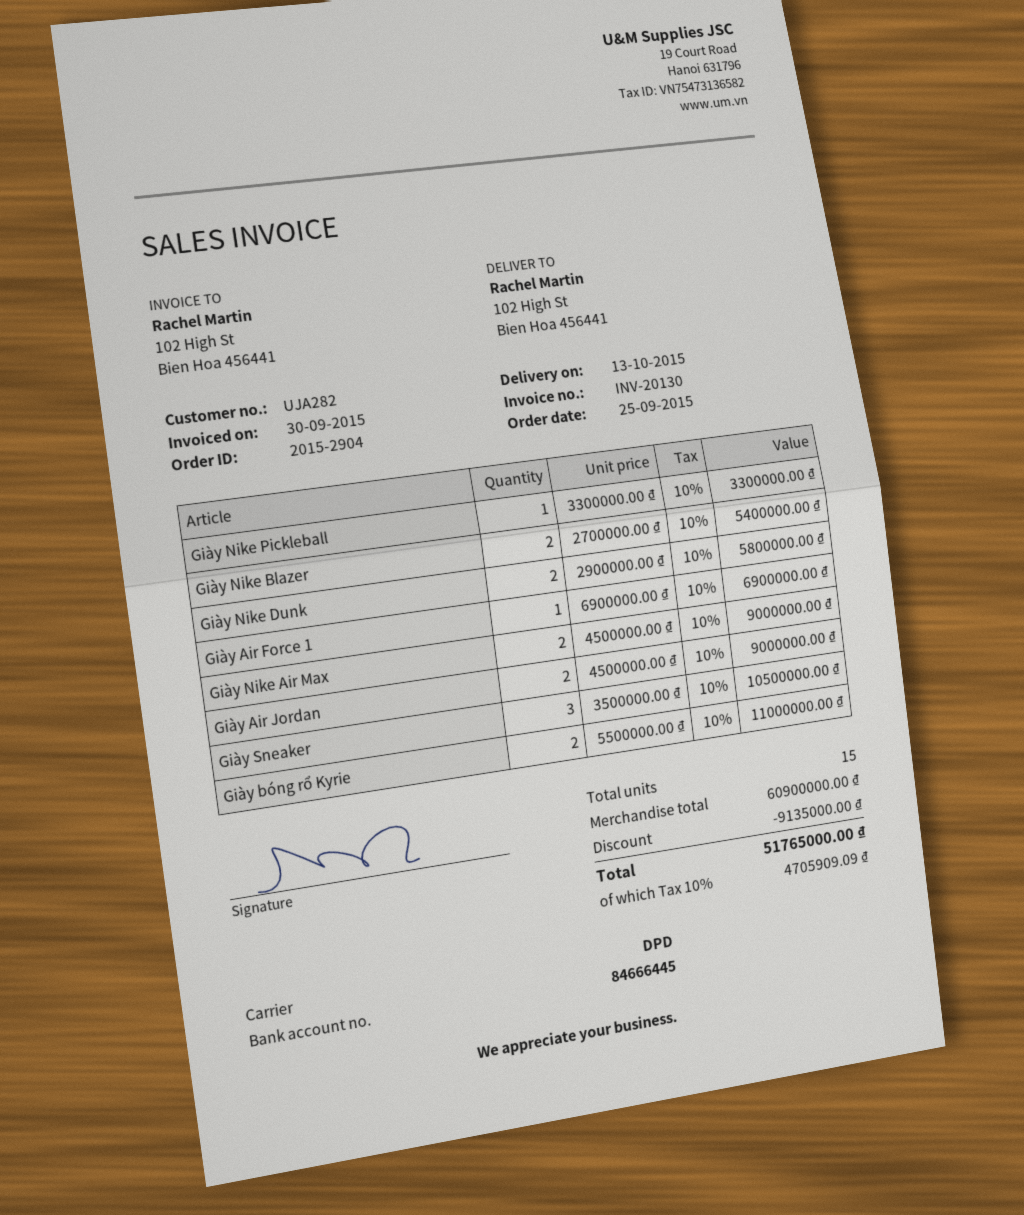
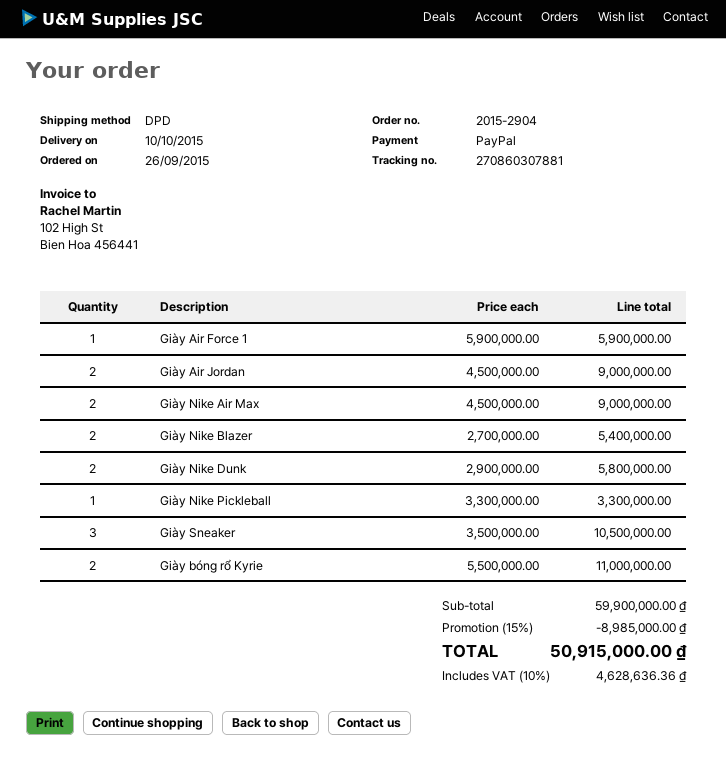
order date: 2015-09-25 -> 2015-09-26
delivery date: 2015-10-13 -> 2015-10-10
Giày Air Force 1: 1 x 6900000.00 = 6900000.00 -> 1 x 5900000.00 = 5900000.00
subtotal: 60900000.00 -> 59900000.00
discount: 9135000.00 -> 8985000.00
tax: 10% = 4705909.09 -> 10% = 4628636.36
total: 51765000.00 -> 50915000.00

